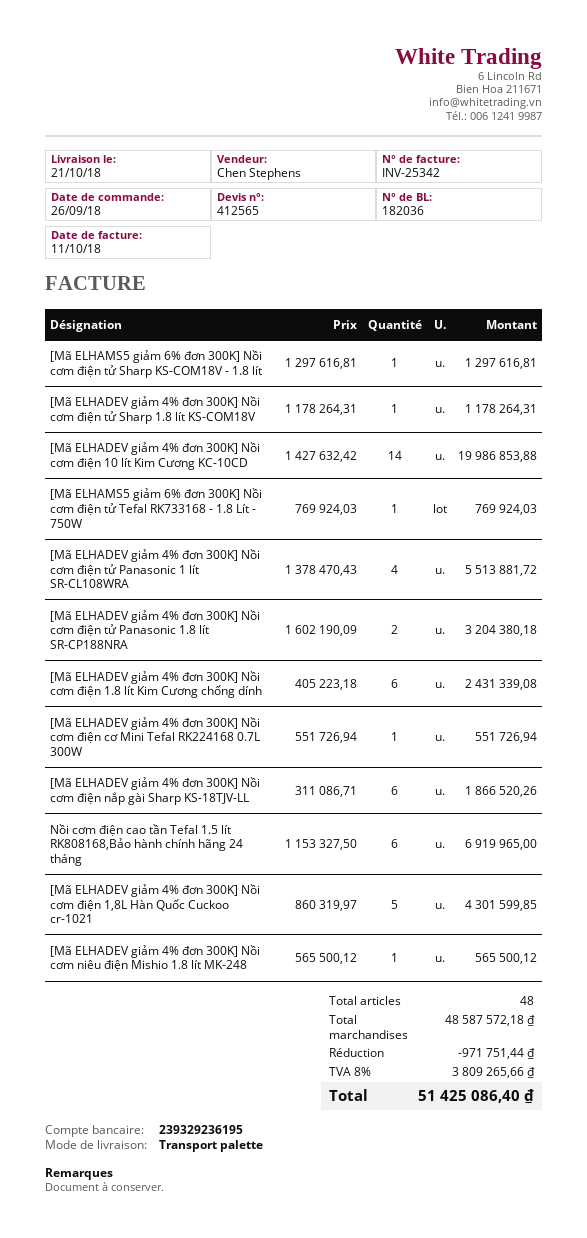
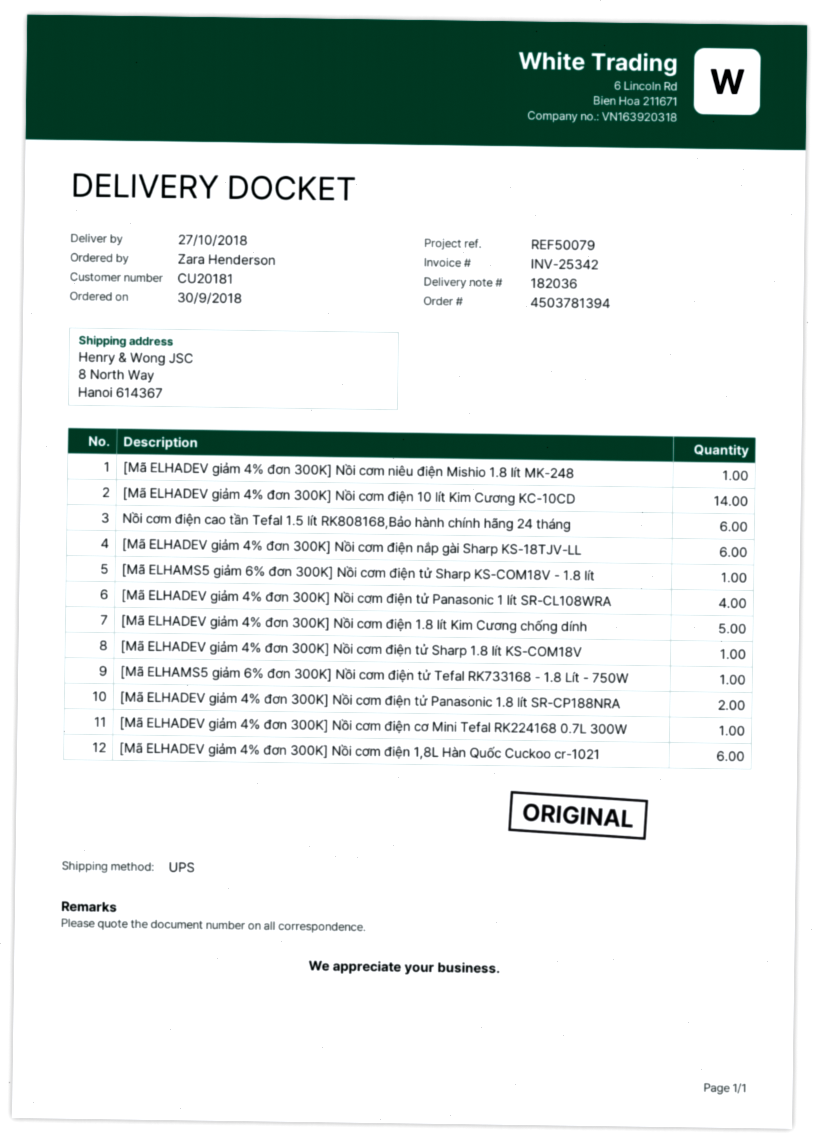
order date: 2018-09-26 -> 2018-09-30
delivery date: 2018-10-21 -> 2018-10-27
shipping method: pallet freight -> UPS
[Mã ELHADEV giảm 4% đơn 300K] Nồi cơm điện 1.8 lít Kim Cương chống dính: 6 -> 5
[Mã ELHADEV giảm 4% đơn 300K] Nồi cơm điện 1,8L Hàn Quốc Cuckoo cr-1021: 5 -> 6

